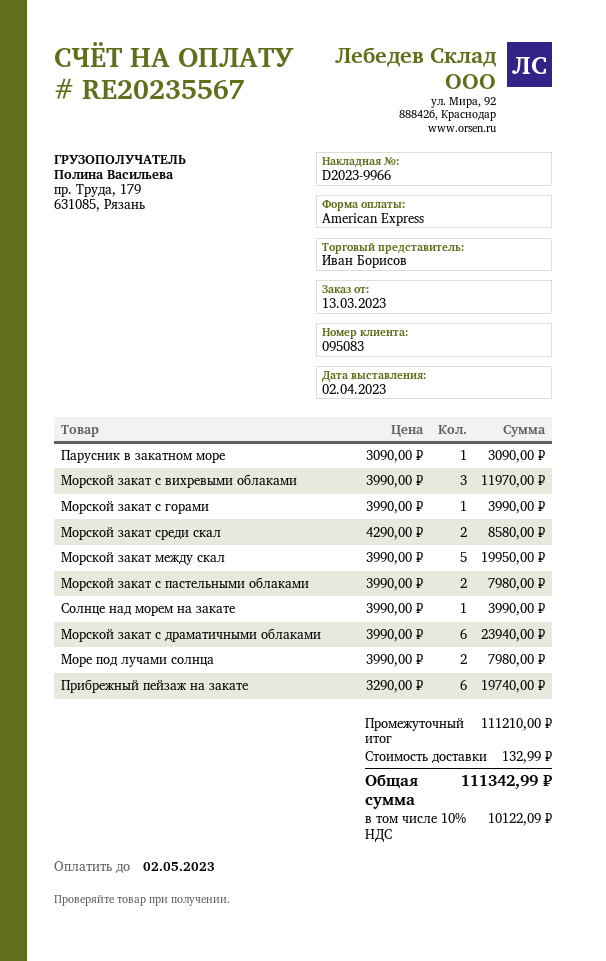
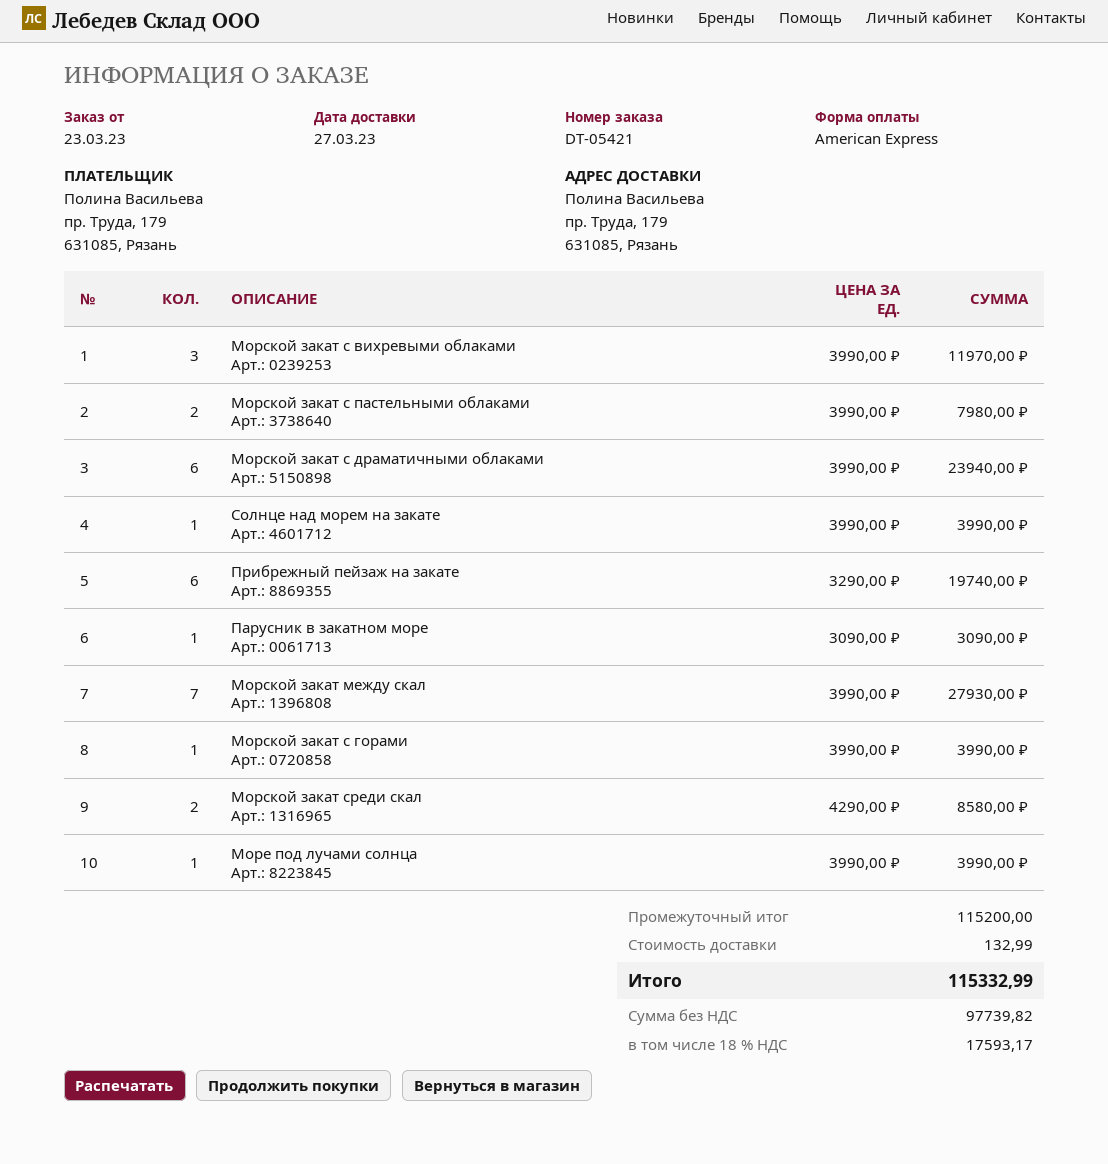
order date: 2023-03-13 -> 2023-03-23
Морской закат между скал: 5 x 3990.00 = 19950.00 -> 7 x 3990.00 = 27930.00
Море под лучами солнца: 2 x 3990.00 = 7980.00 -> 1 x 3990.00 = 3990.00
subtotal: 111210.00 -> 115200.00
tax: 10% = 10122.09 -> 18% = 17593.17
total: 111342.99 -> 115332.99

